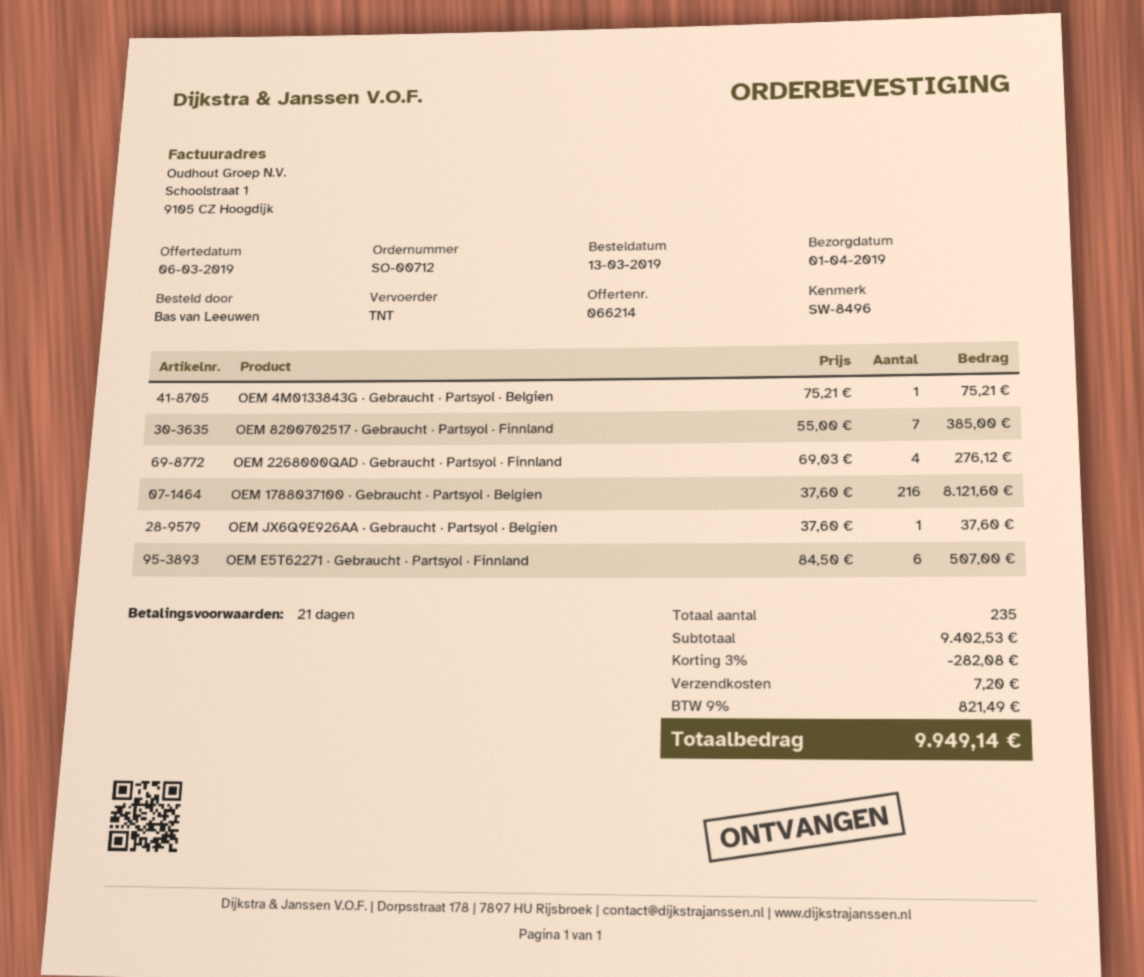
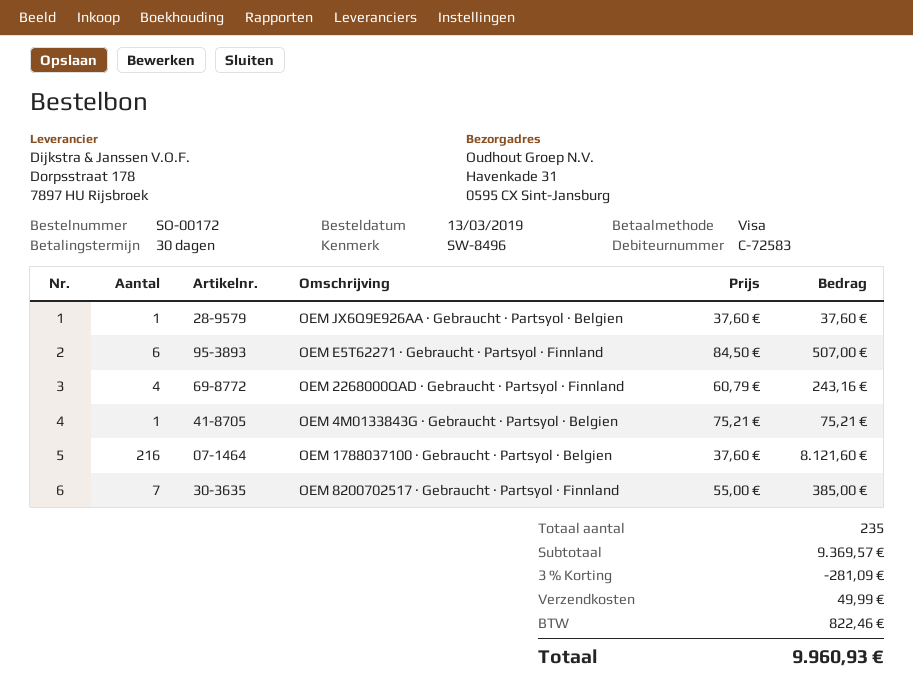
order number: SO-00712 -> SO-00172
payment terms: 21 days -> 30 days
OEM 2268000QAD · Gebraucht · Partsyol · Finnland: 4 x 69.03 = 276.12 -> 4 x 60.79 = 243.16
subtotal: 9402.53 -> 9369.57
discount: 3% = 282.08 -> 3% = 281.09
shipping: 7.20 -> 49.99
tax: 821.49 -> 822.46
total: 9949.14 -> 9960.93

